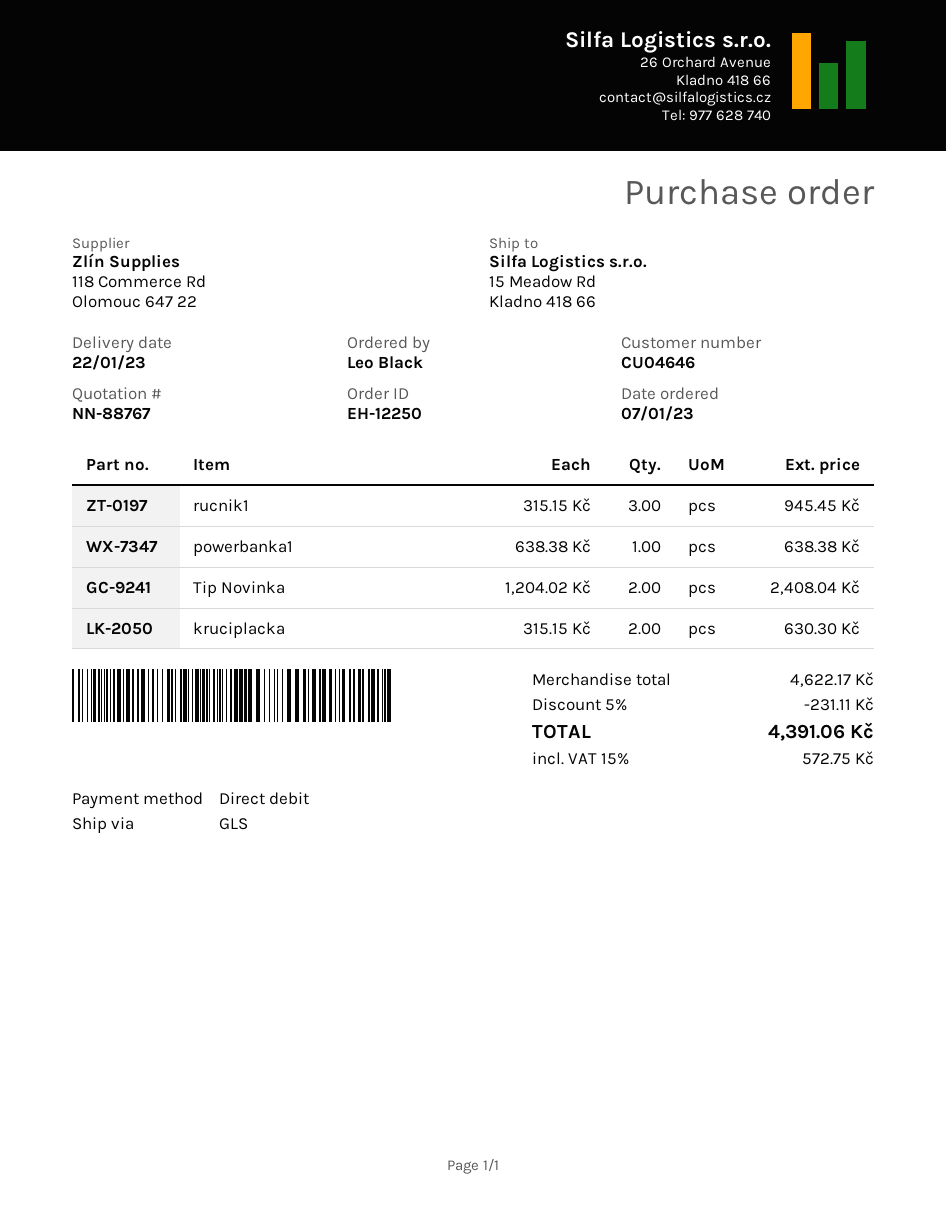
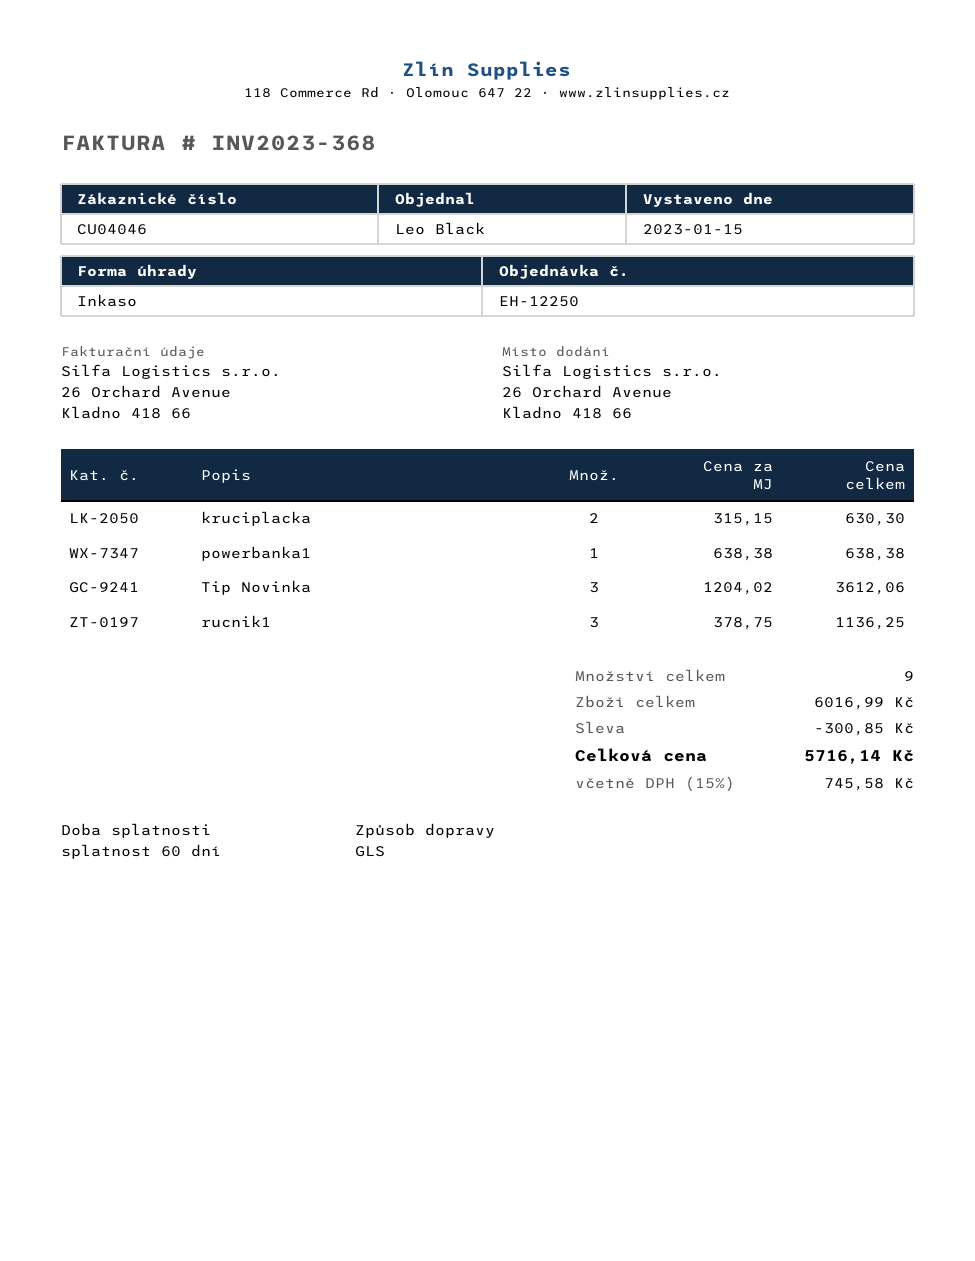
customer number: CU04646 -> CU04046
ship to: 15 Meadow Rd, Kladno 418 66 -> 26 Orchard Avenue, Kladno 418 66
rucnik1: 3 x 315.15 = 945.45 -> 3 x 378.75 = 1136.25
Tip Novinka: 2 x 1204.02 = 2408.04 -> 3 x 1204.02 = 3612.06
subtotal: 4622.17 -> 6016.99
discount: 231.11 -> 300.85
tax: 15% = 572.75 -> 15% = 745.58
total: 4391.06 -> 5716.14

